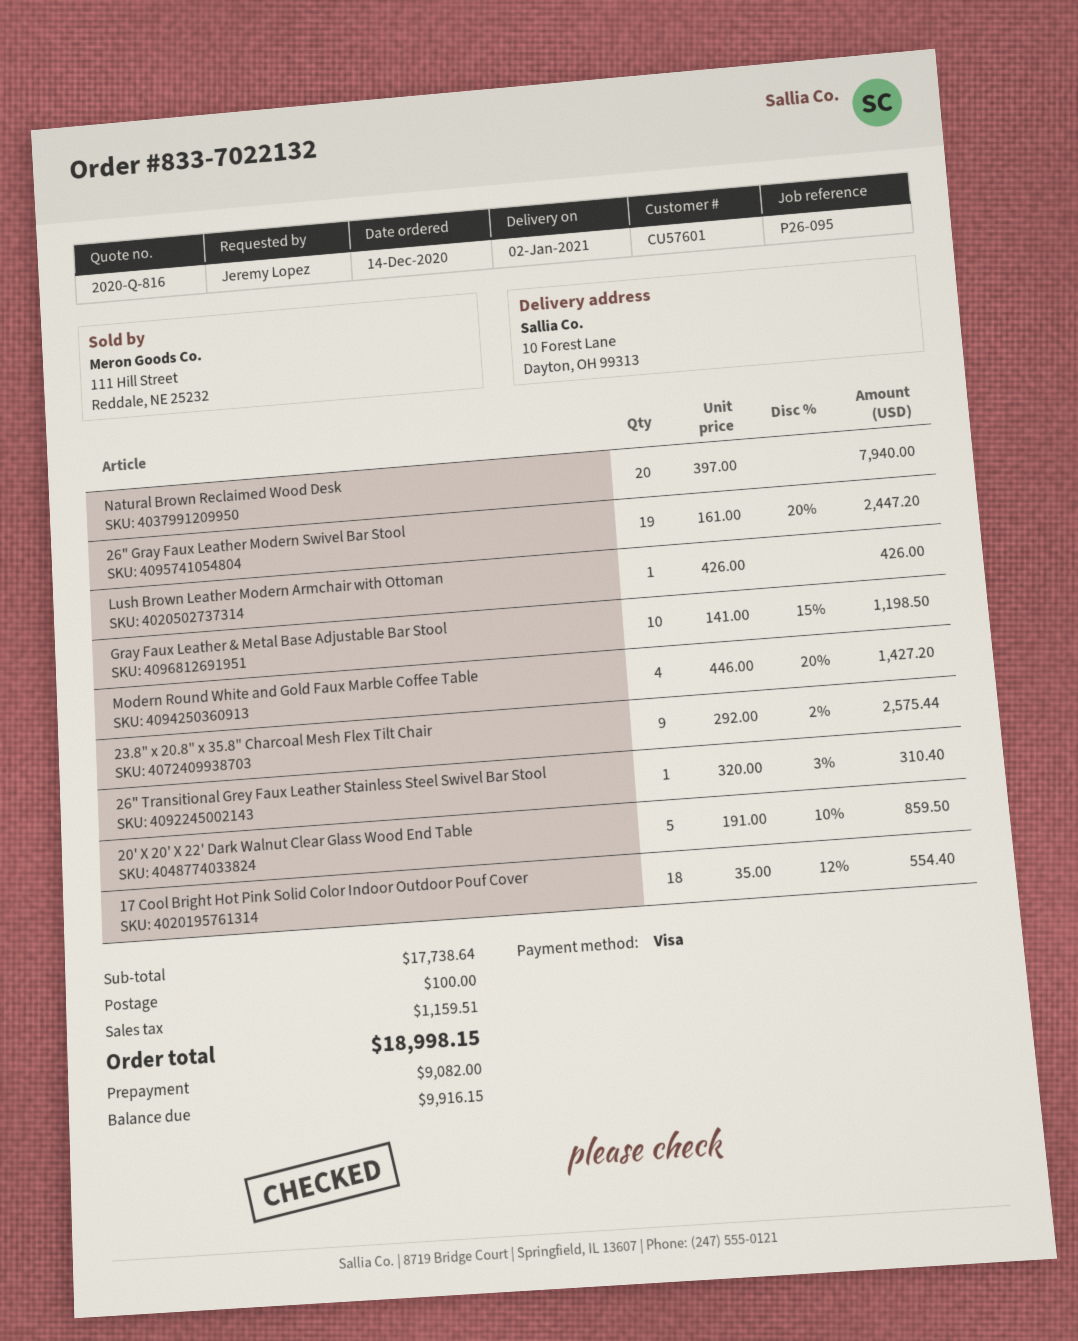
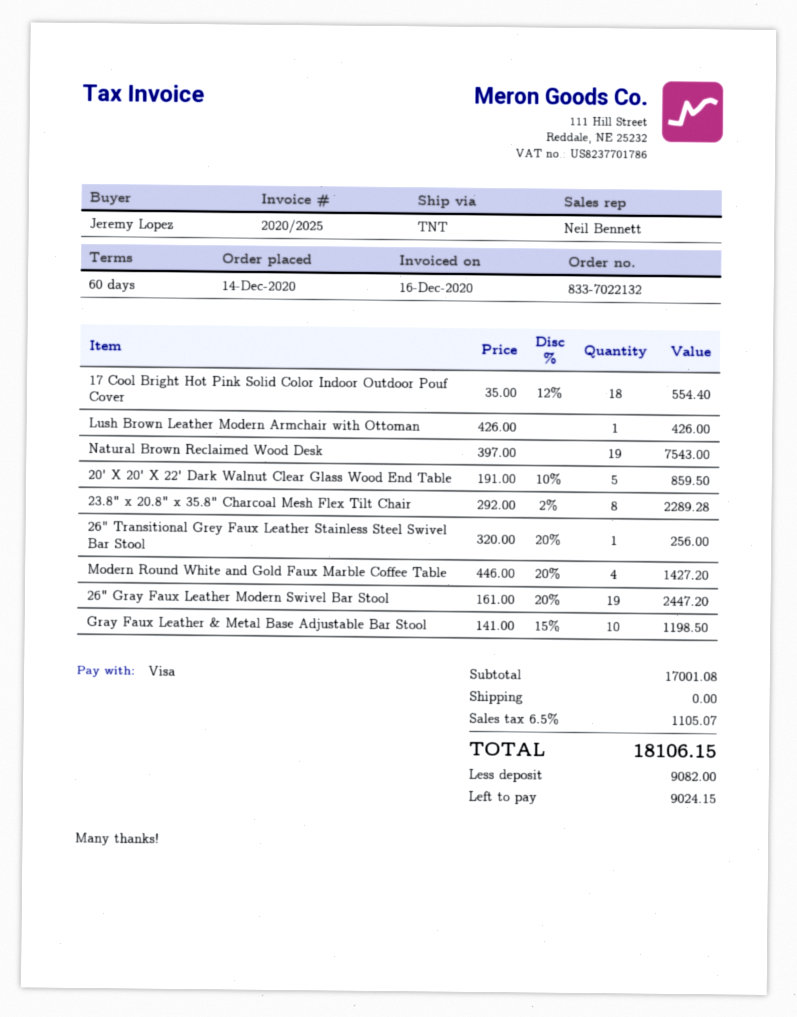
Natural Brown Reclaimed Wood Desk: 20 x 397.00 = 7940.00 -> 19 x 397.00 = 7543.00
23.8" x 20.8" x 35.8" Charcoal Mesh Flex Tilt Chair: 9 x 292.00 - 2% = 2575.44 -> 8 x 292.00 - 2% = 2289.28
26" Transitional Grey Faux Leather Stainless Steel Swivel Bar Stool: 1 x 320.00 - 3% = 310.40 -> 1 x 320.00 - 20% = 256.00
subtotal: 17738.64 -> 17001.08
shipping: 100.00 -> 0.00
tax: 1159.51 -> 1105.07
total: 18998.15 -> 18106.15
balance: 9916.15 -> 9024.15

